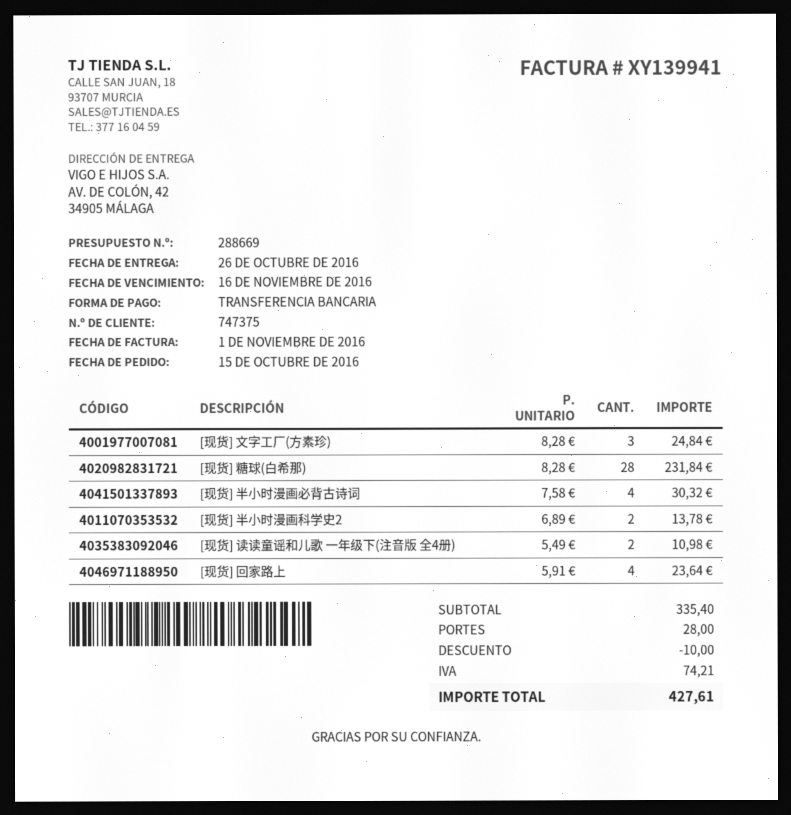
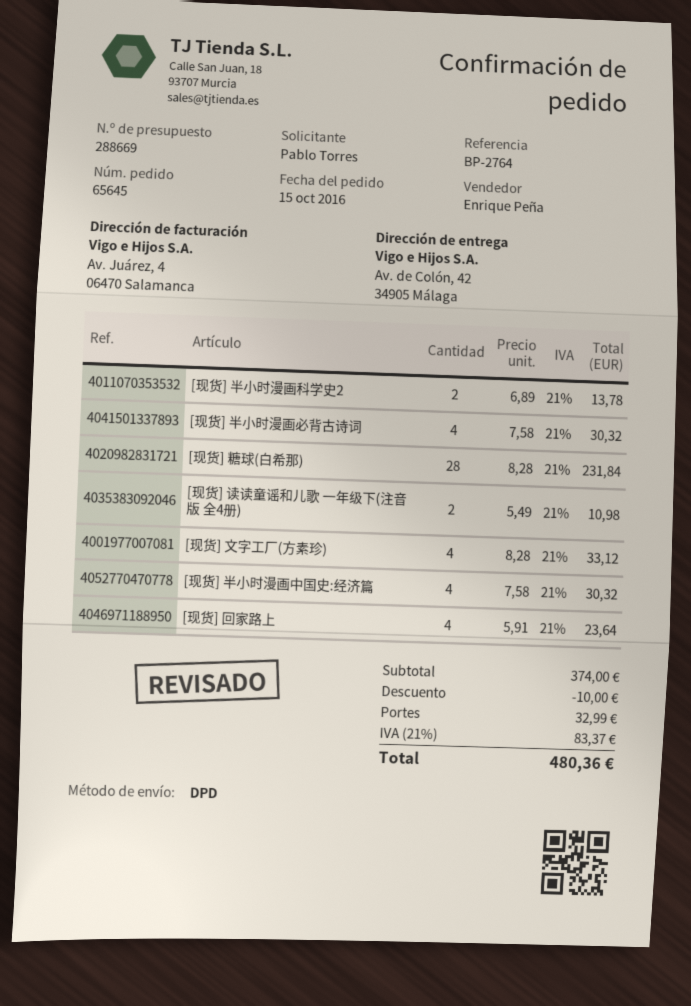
[现货] 文字工厂(方素珍): 3 x 8.28 = 24.84 -> 4 x 8.28 = 33.12
[现货] 半小时漫画中国史:经济篇: none -> 4 x 7.58 = 30.32
subtotal: 335.40 -> 374.00
shipping: 28.00 -> 32.99
tax: 74.21 -> 83.37
total: 427.61 -> 480.36

